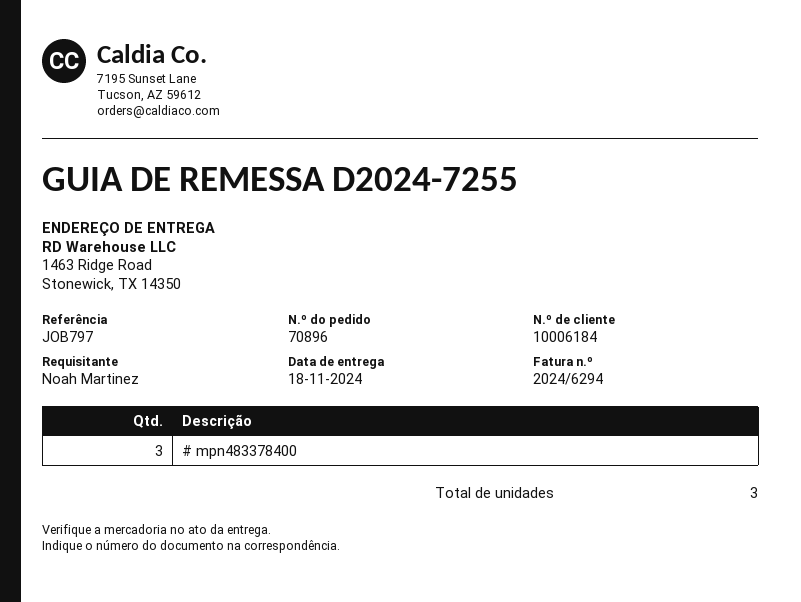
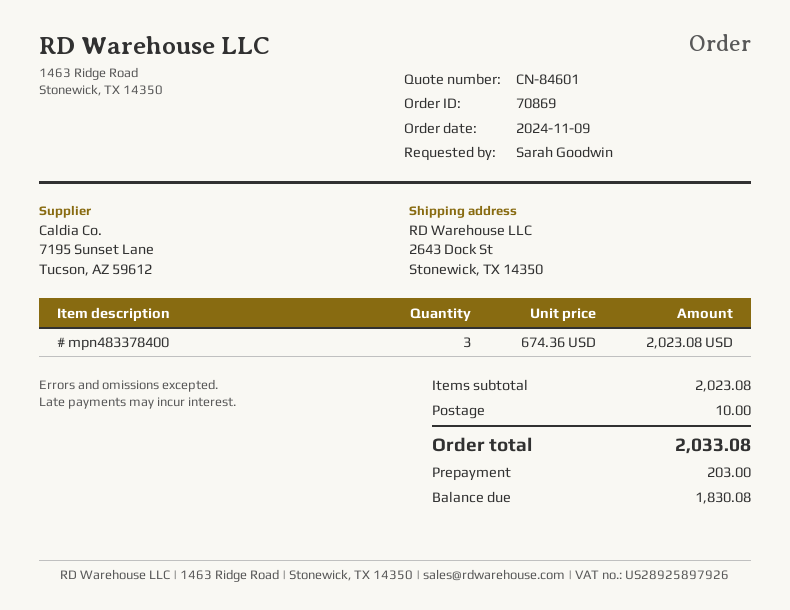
order number: 70896 -> 70869
ordered by: Noah Martinez -> Sarah Goodwin
ship to: 1463 Ridge Road, Stonewick, TX 14350 -> 2643 Dock St, Stonewick, TX 14350

